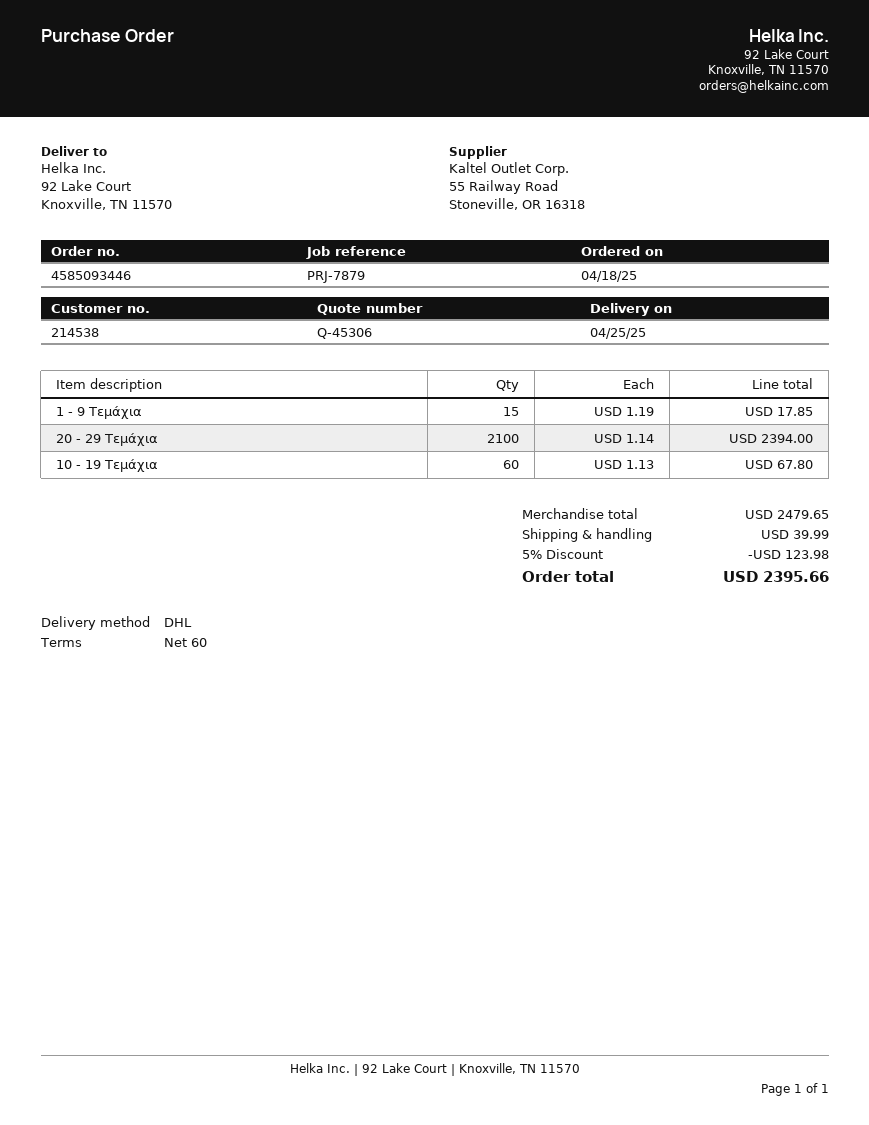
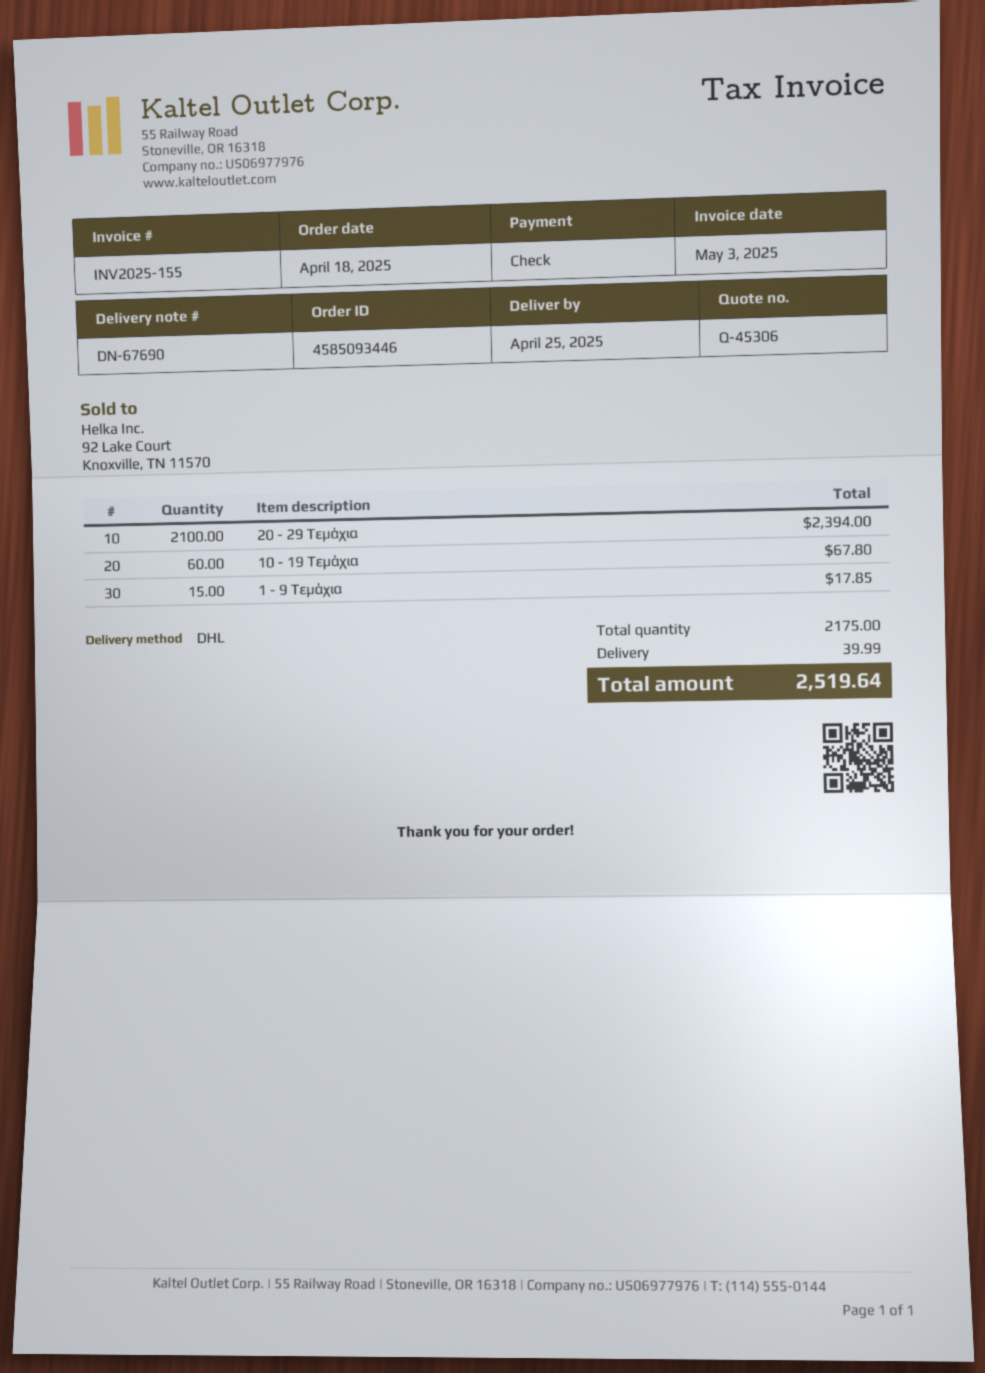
discount: 5% = 123.98 -> none
total: 2395.66 -> 2519.64

